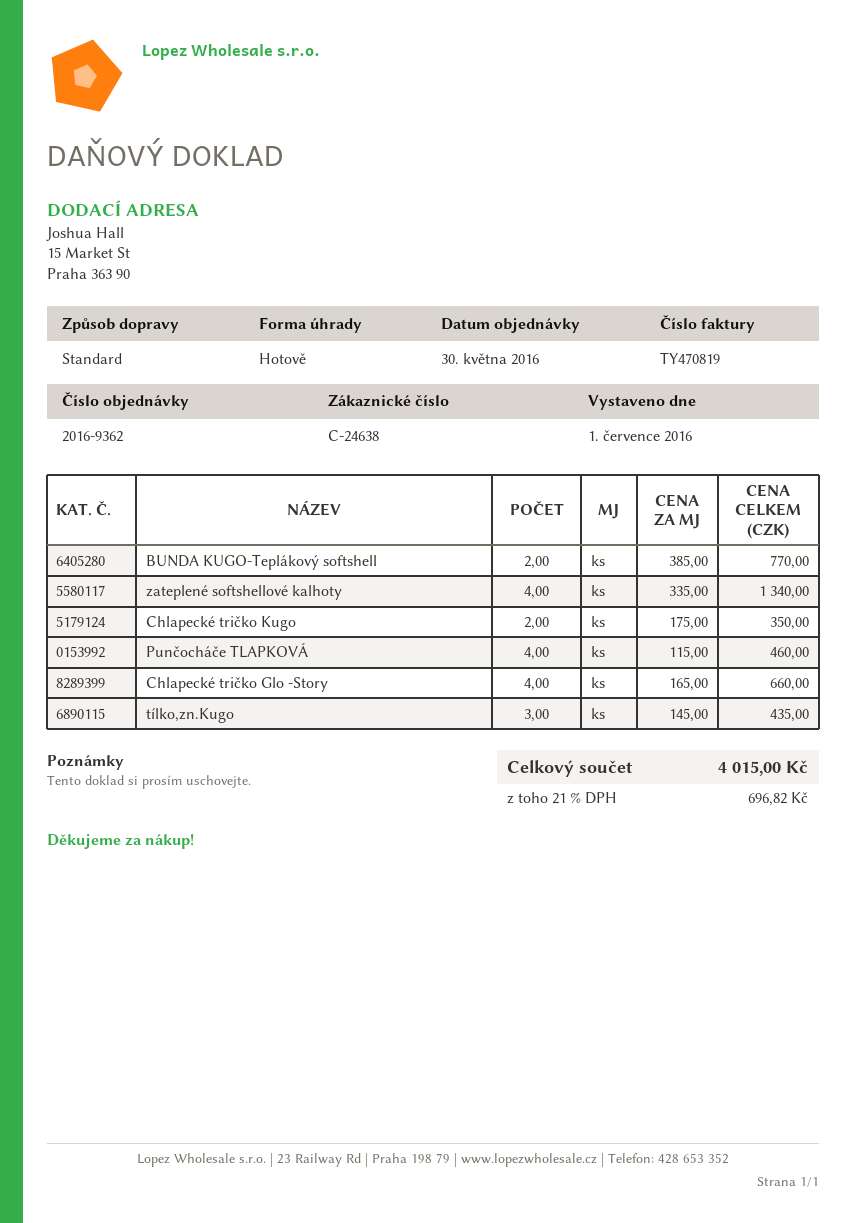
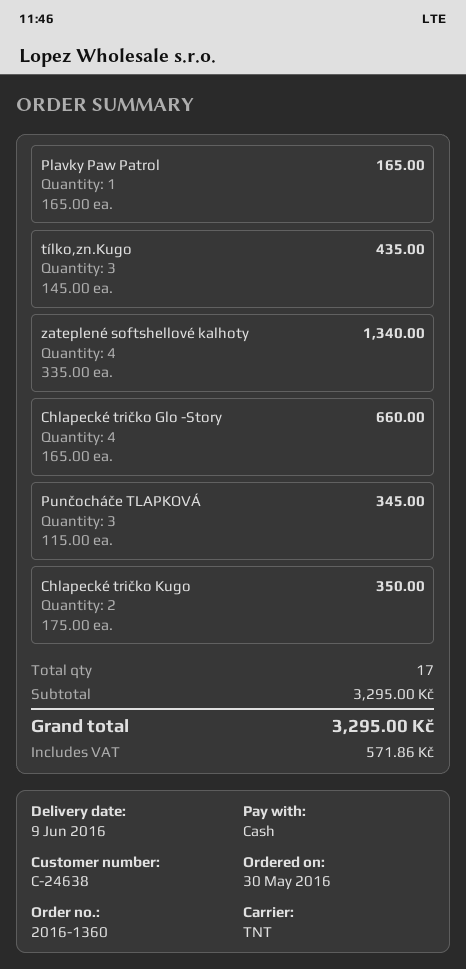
order number: 2016-9362 -> 2016-1360
shipping method: standard -> TNT
BUNDA KUGO-Teplákový softshell: 2 x 385.00 = 770.00 -> none
Punčocháče TLAPKOVÁ: 4 x 115.00 = 460.00 -> 3 x 115.00 = 345.00
Plavky Paw Patrol: none -> 1 x 165.00 = 165.00
tax: 696.82 -> 571.86
total: 4015.00 -> 3295.00

